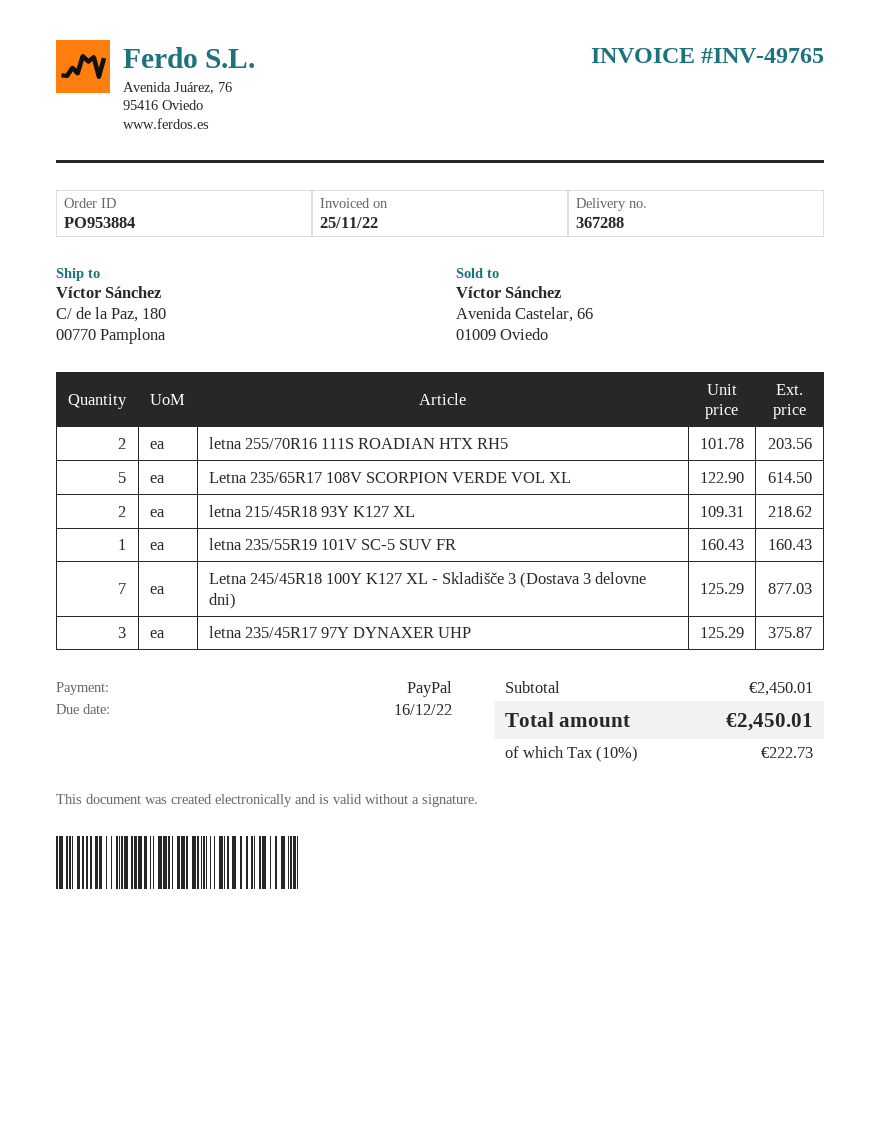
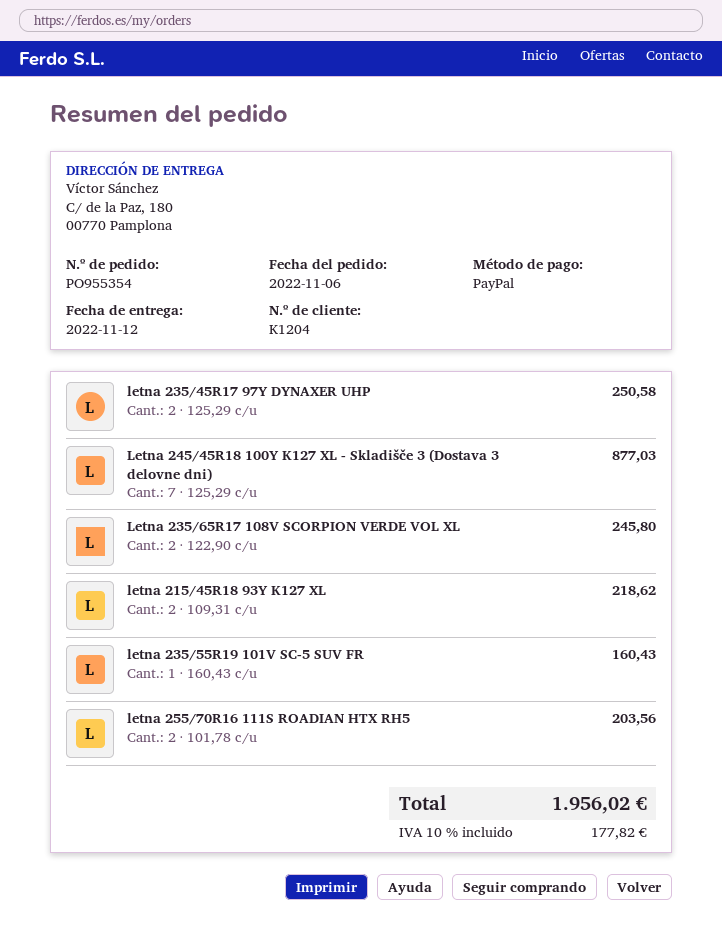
order number: PO953884 -> PO955354
Letna 235/65R17 108V SCORPION VERDE VOL XL: 5 x 122.90 = 614.50 -> 2 x 122.90 = 245.80
letna 235/45R17 97Y DYNAXER UHP: 3 x 125.29 = 375.87 -> 2 x 125.29 = 250.58
tax: 10% = 222.73 -> 10% = 177.82
total: 2450.01 -> 1956.02

